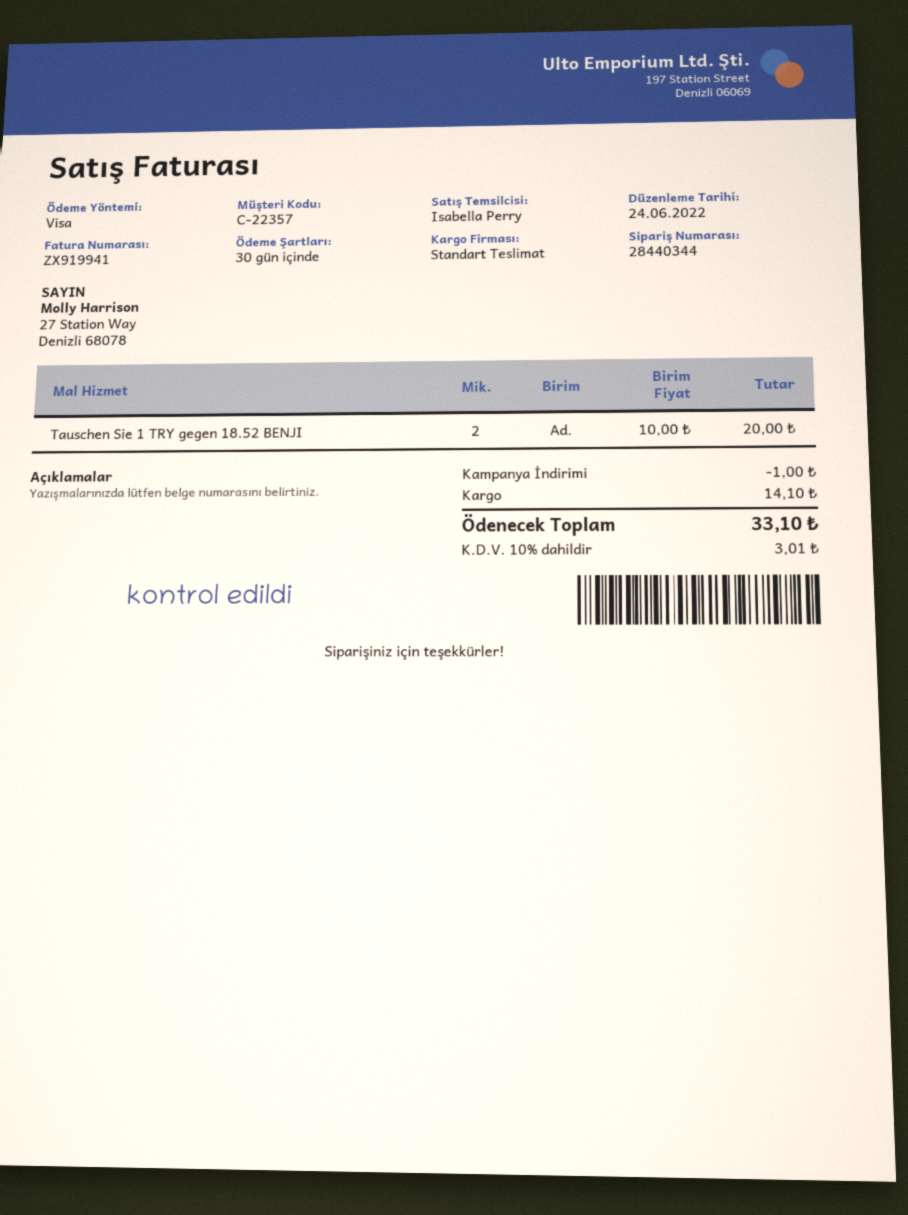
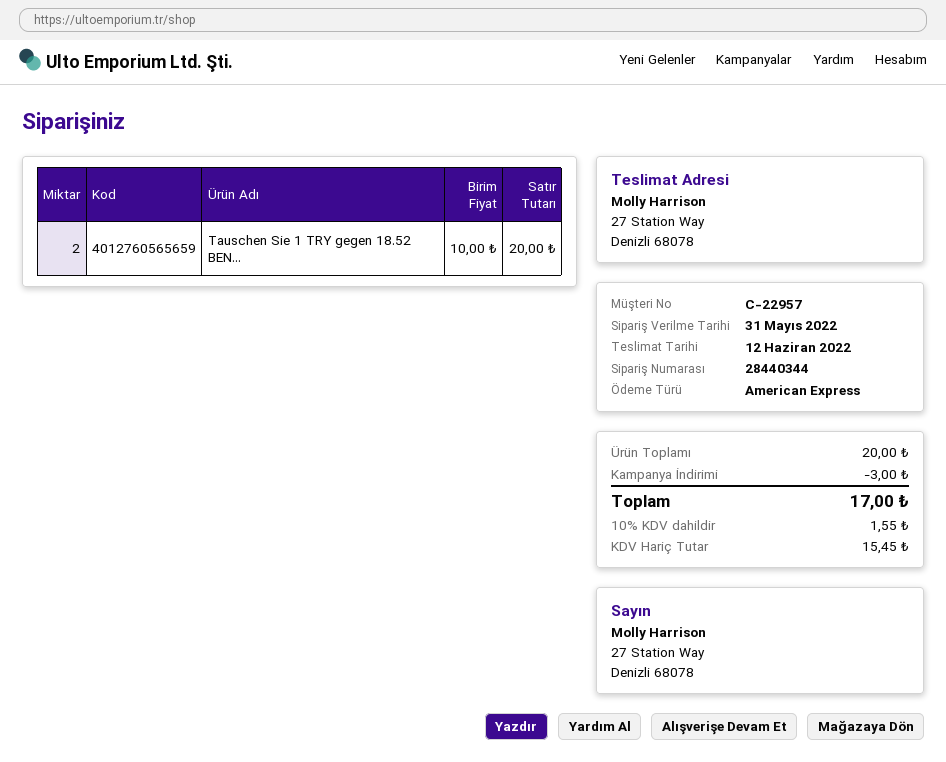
customer number: C-22357 -> C-22957
payment method: Visa -> American Express
discount: 1.00 -> 3.00
shipping: 14.10 -> none
tax: 10% = 3.01 -> 10% = 1.55
total: 33.10 -> 17.00

